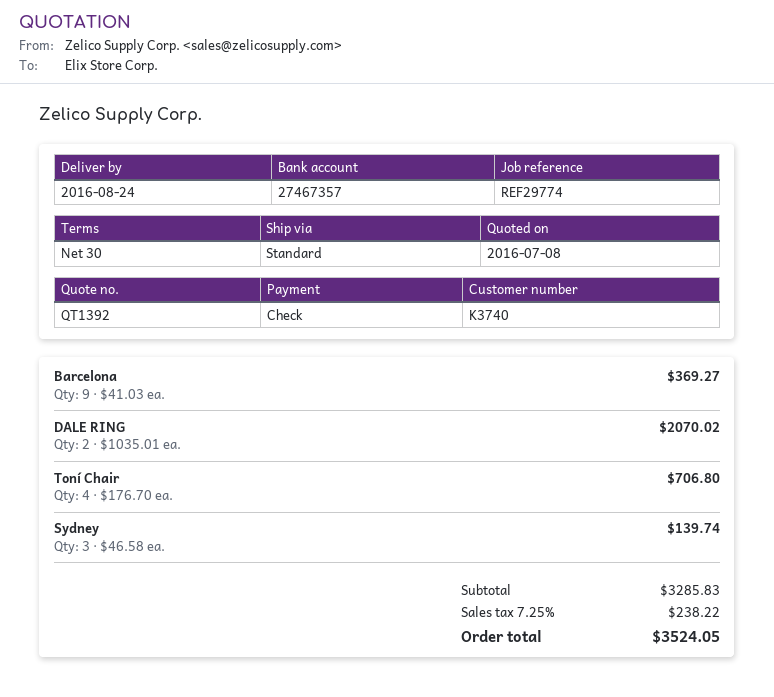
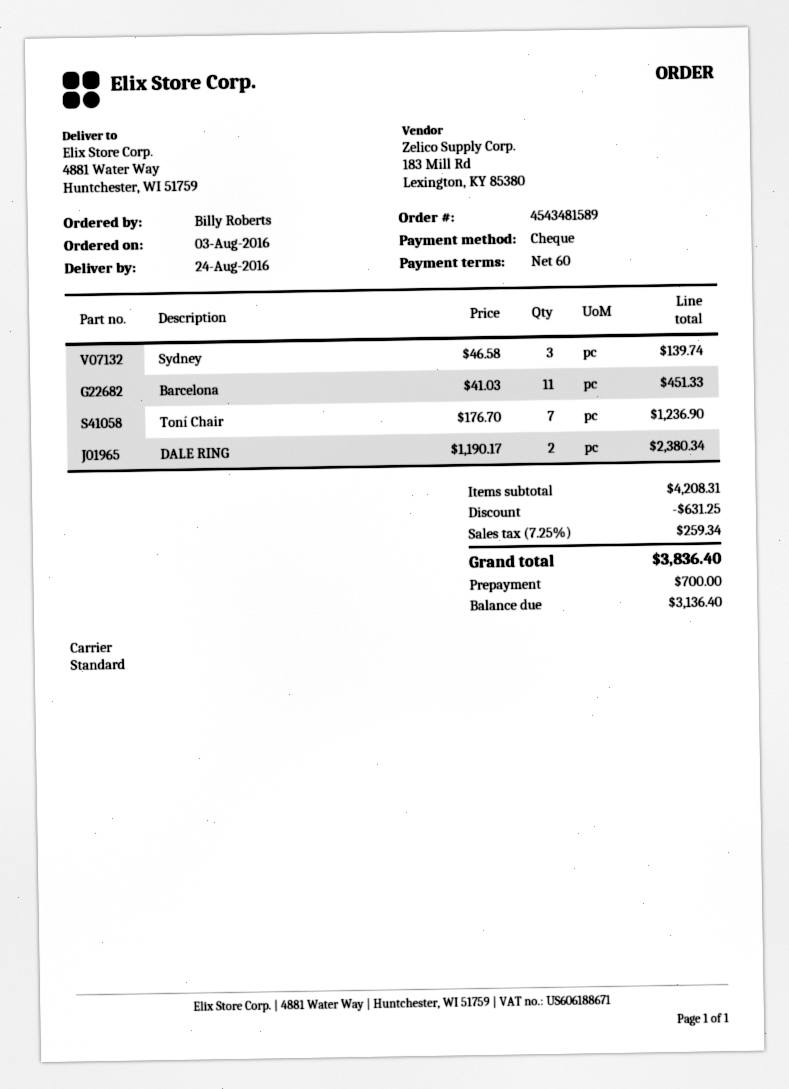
payment terms: 30 days -> 60 days
Barcelona: 9 x 41.03 = 369.27 -> 11 x 41.03 = 451.33
DALE RING: 2 x 1035.01 = 2070.02 -> 2 x 1190.17 = 2380.34
Toní Chair: 4 x 176.70 = 706.80 -> 7 x 176.70 = 1236.90
subtotal: 3285.83 -> 4208.31
discount: none -> 631.25
tax: 7.25% = 238.22 -> 7.25% = 259.34
total: 3524.05 -> 3836.40

